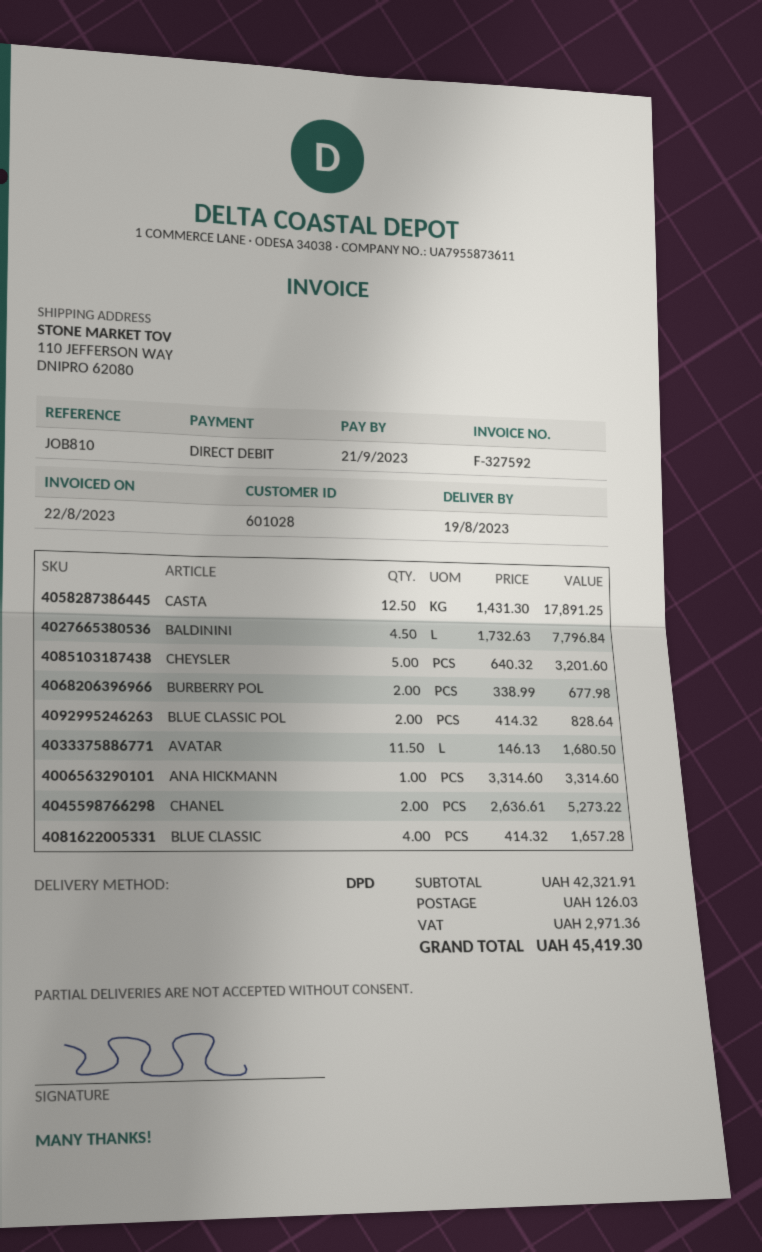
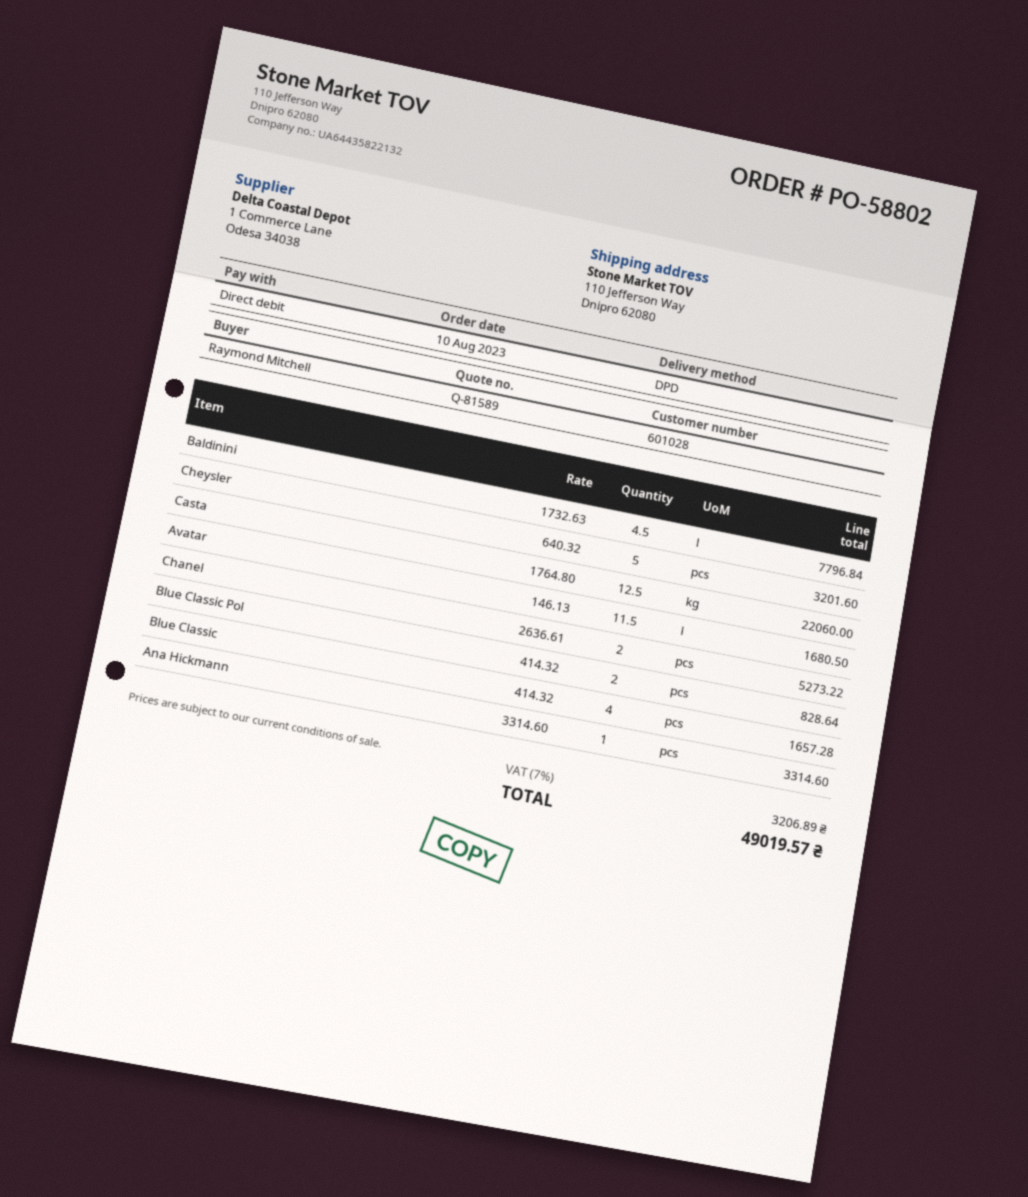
CASTA: 12.5 x 1431.30 = 17891.25 -> 12.5 x 1764.80 = 22060.00
BURBERRY POL: 2 x 338.99 = 677.98 -> none
shipping: 126.03 -> none
tax: 2971.36 -> 3206.89
total: 45419.30 -> 49019.57

